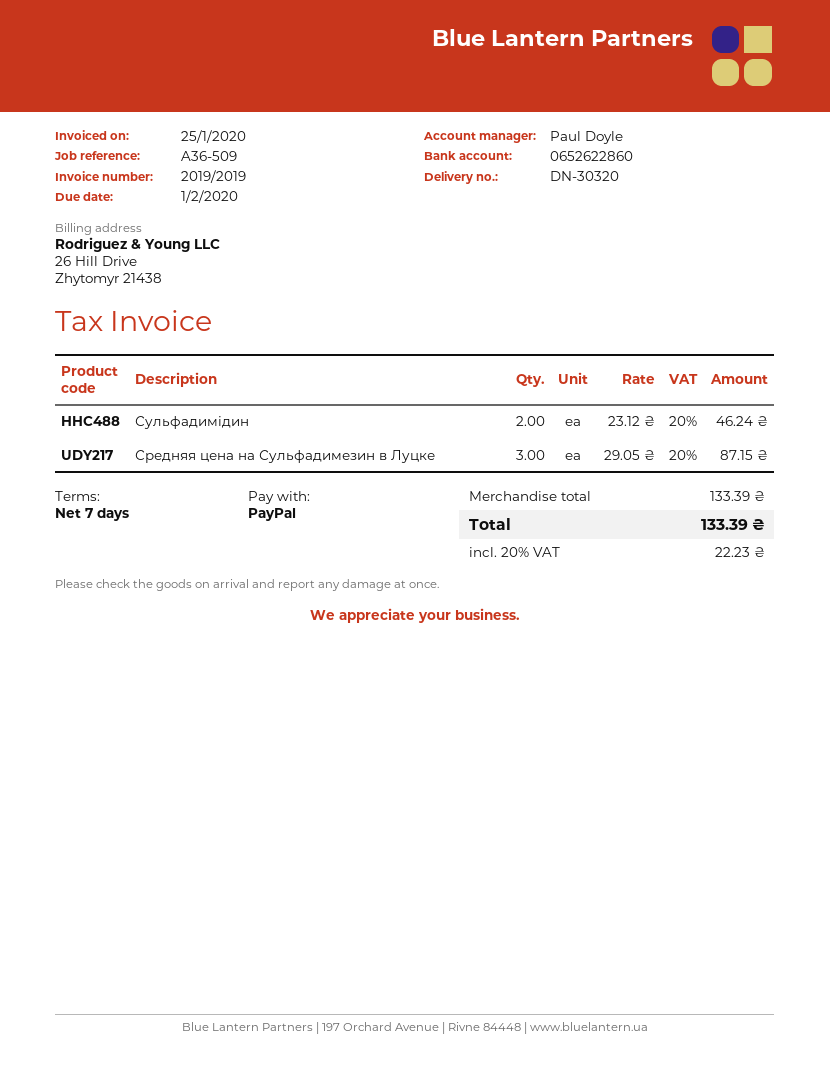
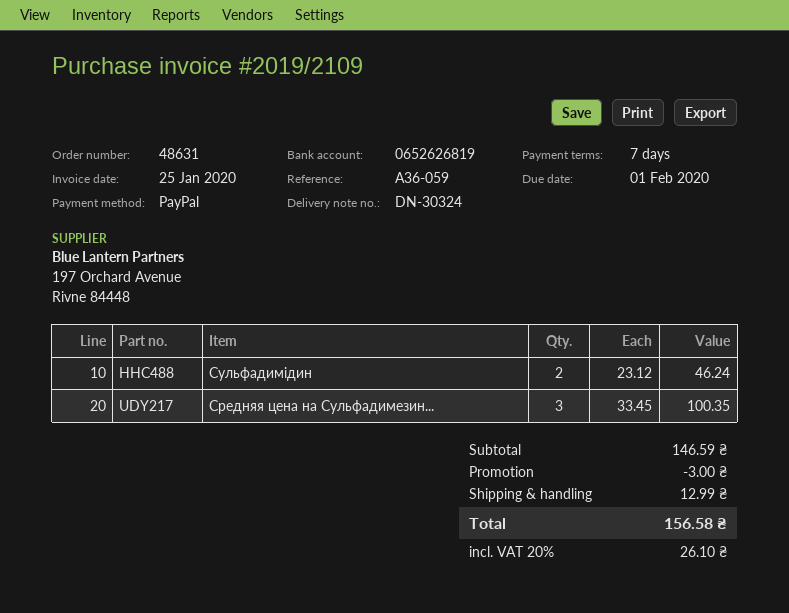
delivery note number: DN-30320 -> DN-30324
invoice number: 2019/2019 -> 2019/2109
reference: A36-509 -> A36-059
bank account: 0652622860 -> 0652626819
Средняя цена на Сульфадимезин в Луцке: 3 x 29.05 = 87.15 -> 3 x 33.45 = 100.35
subtotal: 133.39 -> 146.59
discount: none -> 3.00
shipping: none -> 12.99
tax: 20% = 22.23 -> 20% = 26.10
total: 133.39 -> 156.58

